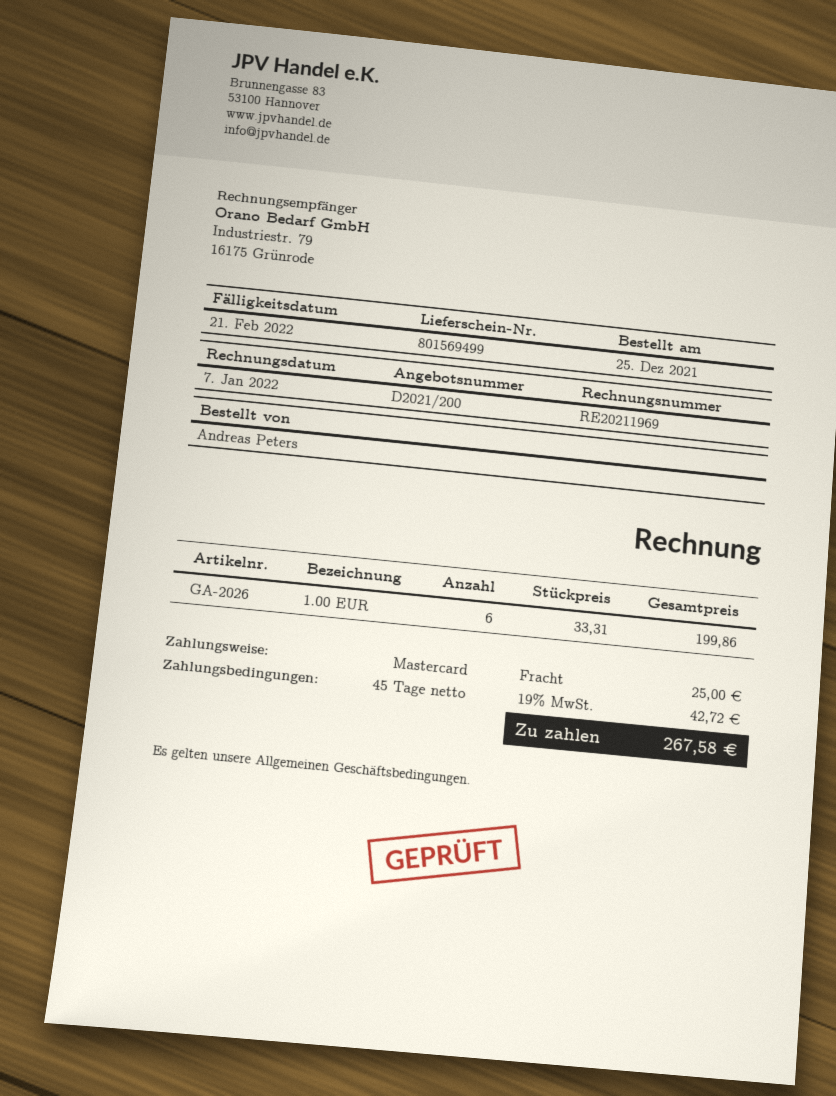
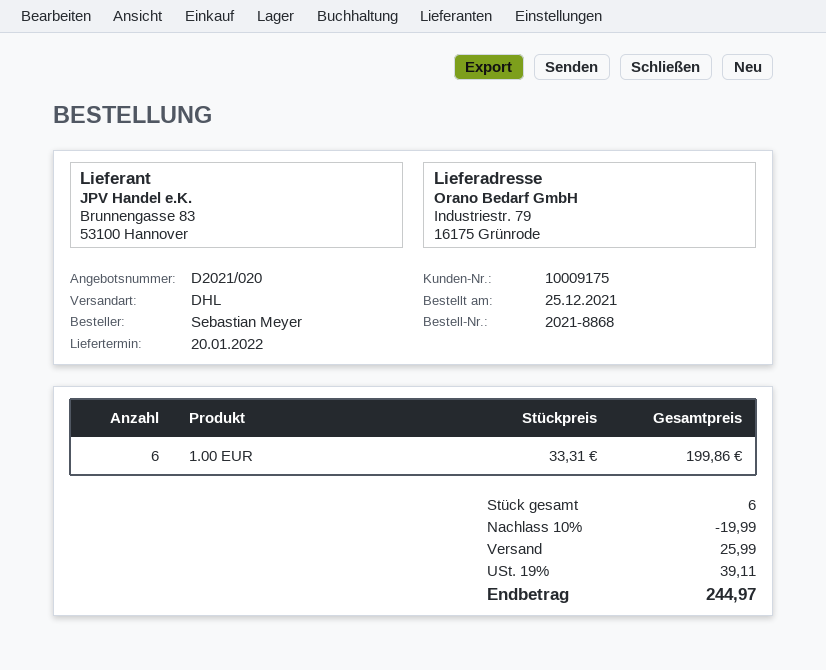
quote number: D2021/200 -> D2021/020
ordered by: Andreas Peters -> Sebastian Meyer
discount: none -> 10% = 19.99
shipping: 25.00 -> 25.99
tax: 19% = 42.72 -> 19% = 39.11
total: 267.58 -> 244.97

